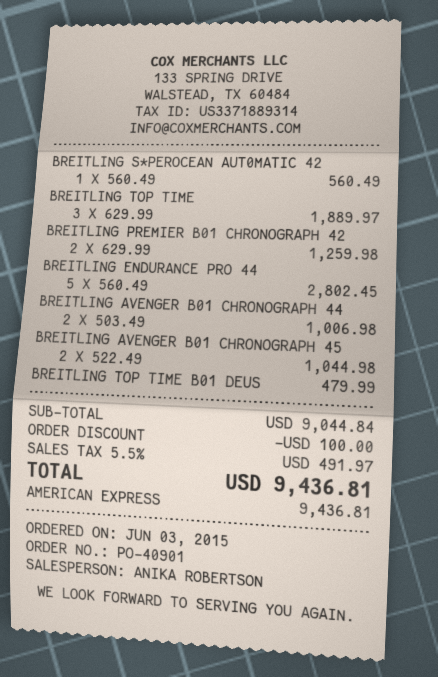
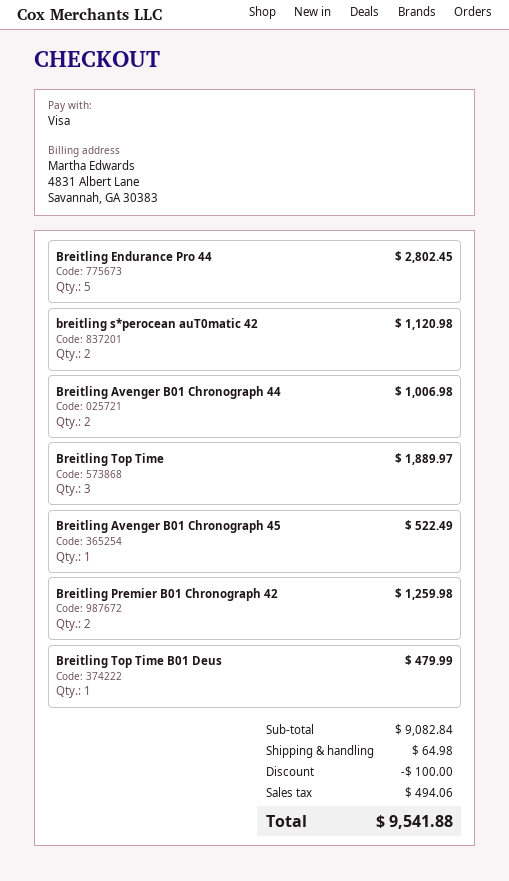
payment method: American Express -> Visa
BREITLING S*PEROCEAN AUT0MATIC 42: 1 for 560.49 -> 2 for 1120.98
BREITLING AVENGER B01 CHRONOGRAPH 45: 2 for 1044.98 -> 1 for 522.49
subtotal: 9044.84 -> 9082.84
shipping: none -> 64.98
tax: 491.97 -> 494.06
total: 9436.81 -> 9541.88

